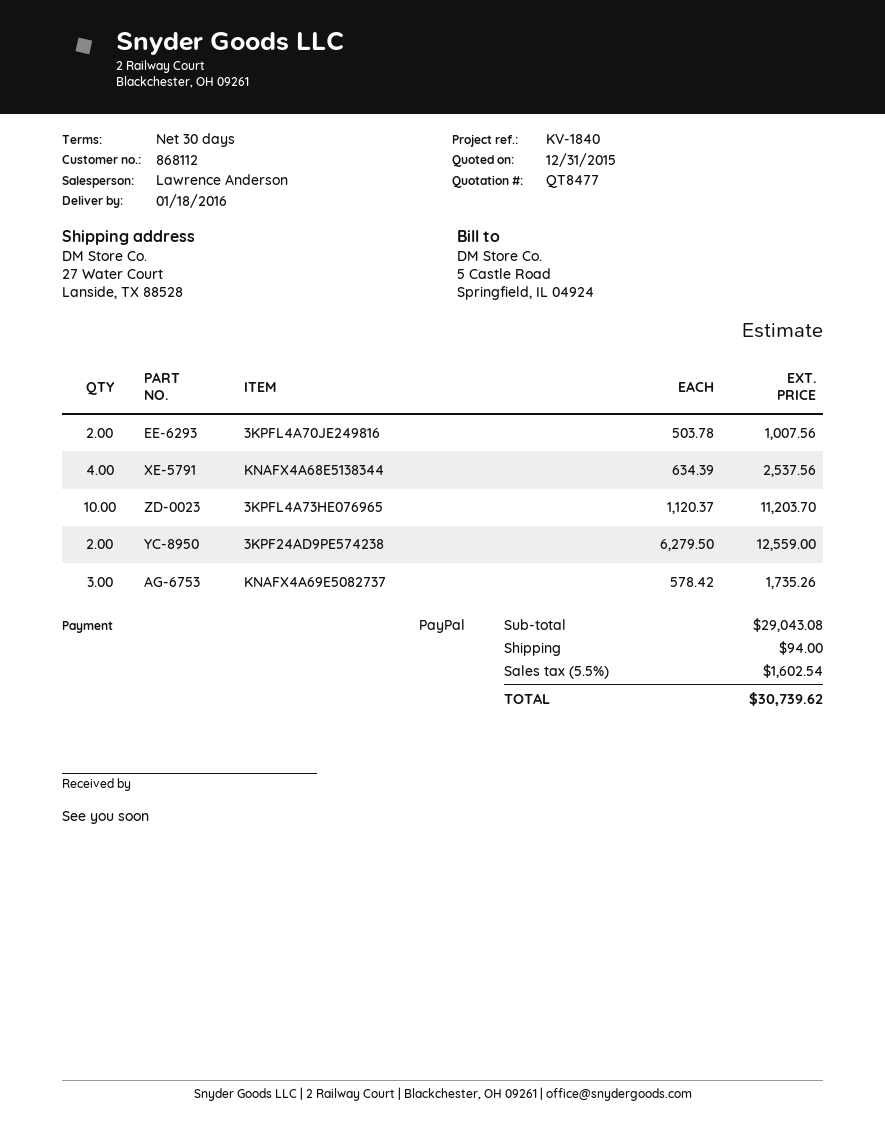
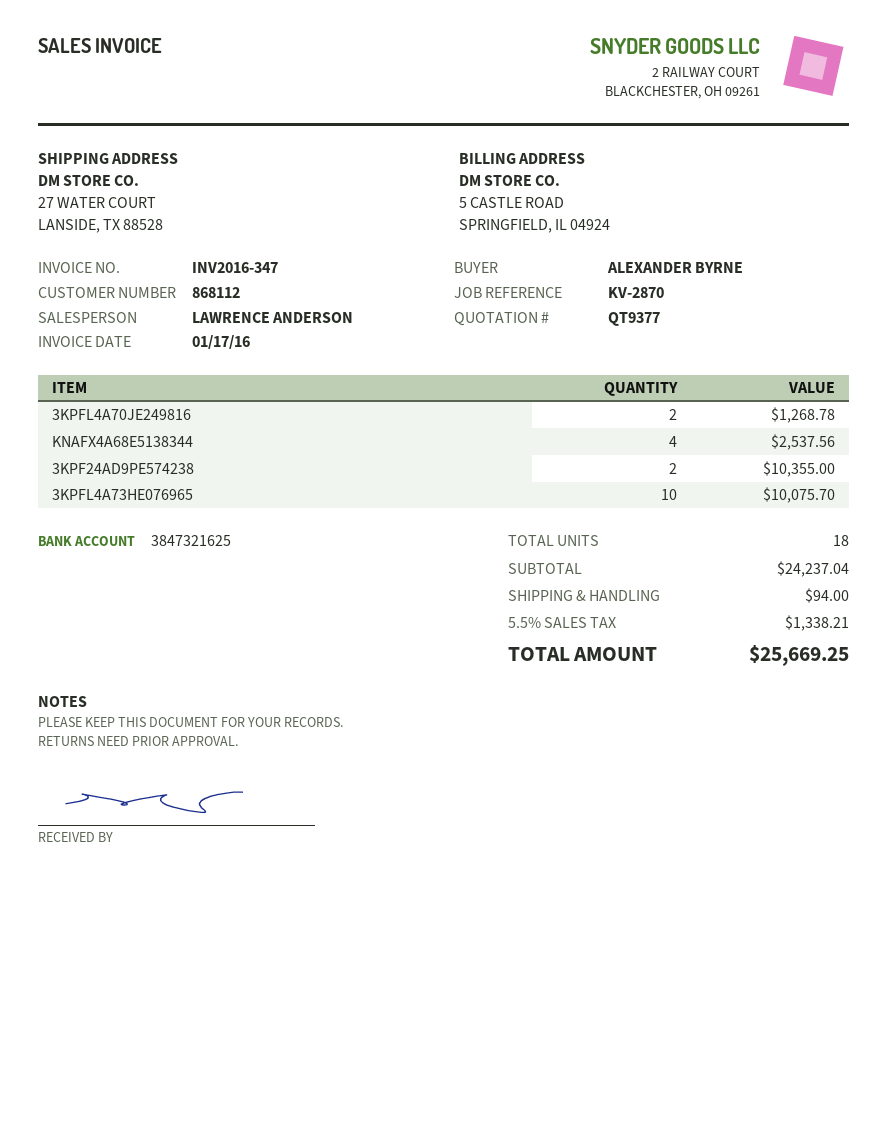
quote number: QT8477 -> QT9377
reference: KV-1840 -> KV-2870
3KPFL4A70JE249816: 2 for 1007.56 -> 2 for 1268.78
3KPFL4A73HE076965: 10 for 11203.70 -> 10 for 10075.70
3KPF24AD9PE574238: 2 for 12559.00 -> 2 for 10355.00
KNAFX4A69E5082737: 3 for 1735.26 -> none
subtotal: 29043.08 -> 24237.04
tax: 5.5% = 1602.54 -> 5.5% = 1338.21
total: 30739.62 -> 25669.25

